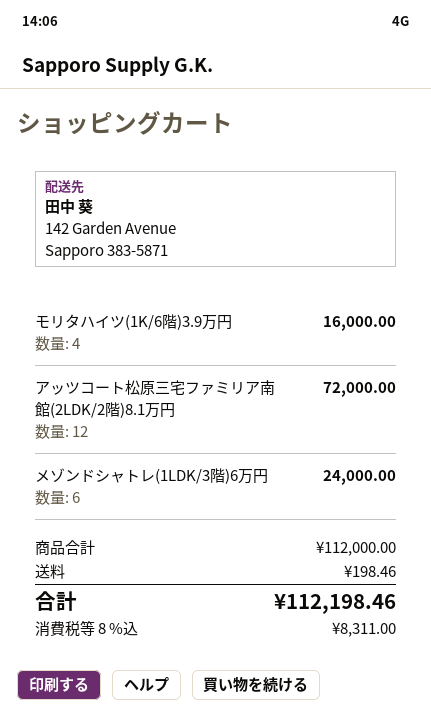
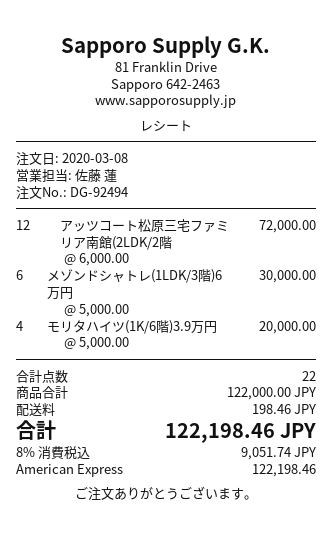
モリタハイツ(1K/6階)3.9万円: 4 for 16000.00 -> 4 for 20000.00
メゾンドシャトレ(1LDK/3階)6万円: 6 for 24000.00 -> 6 for 30000.00
subtotal: 112000.00 -> 122000.00
tax: 8% = 8311.00 -> 8% = 9051.74
total: 112198.46 -> 122198.46

